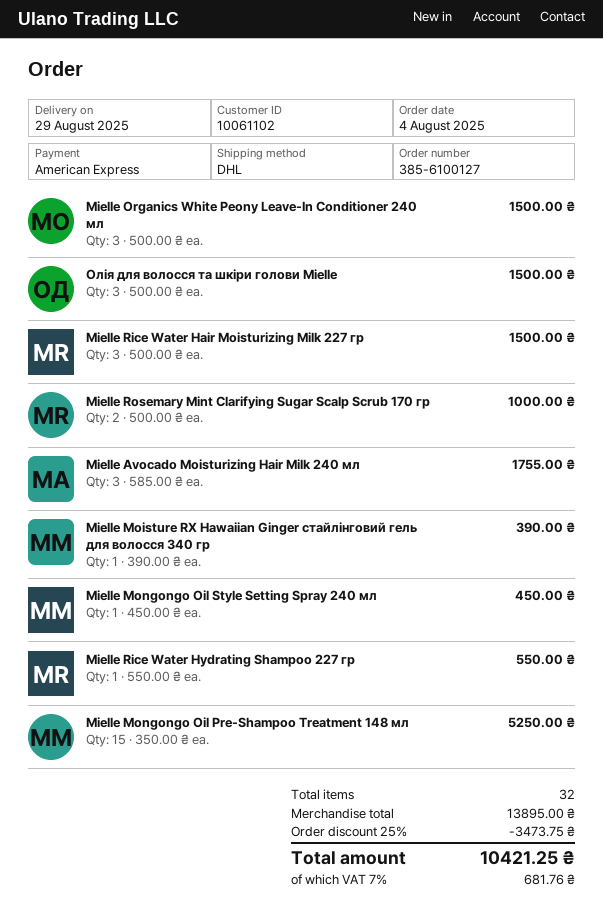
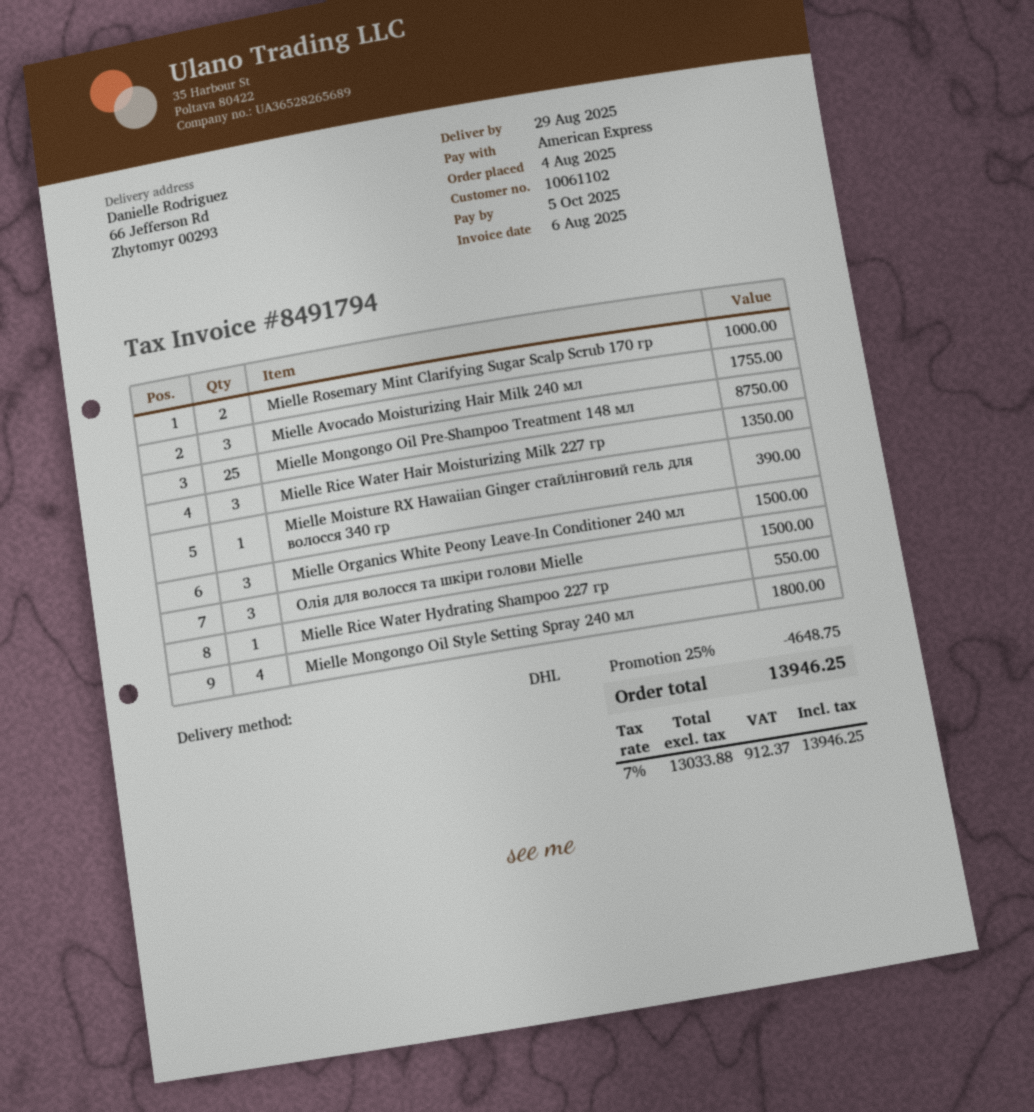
Mielle Rice Water Hair Moisturizing Milk 227 гр: 3 for 1500.00 -> 3 for 1350.00
Mielle Mongongo Oil Style Setting Spray 240 мл: 1 for 450.00 -> 4 for 1800.00
Mielle Mongongo Oil Pre-Shampoo Treatment 148 мл: 15 for 5250.00 -> 25 for 8750.00
discount: 25% = 3473.75 -> 25% = 4648.75
tax: 7% = 681.76 -> 7% = 912.37
total: 10421.25 -> 13946.25

